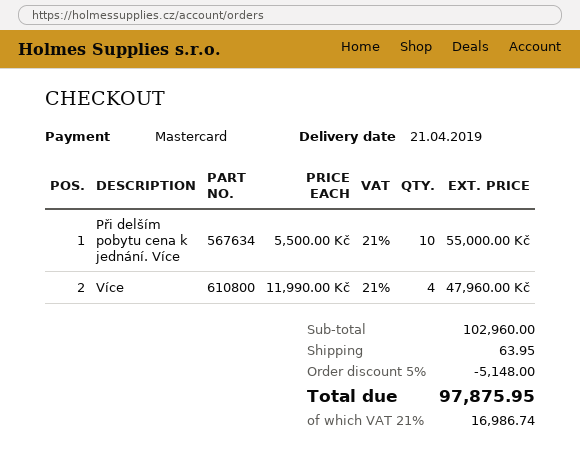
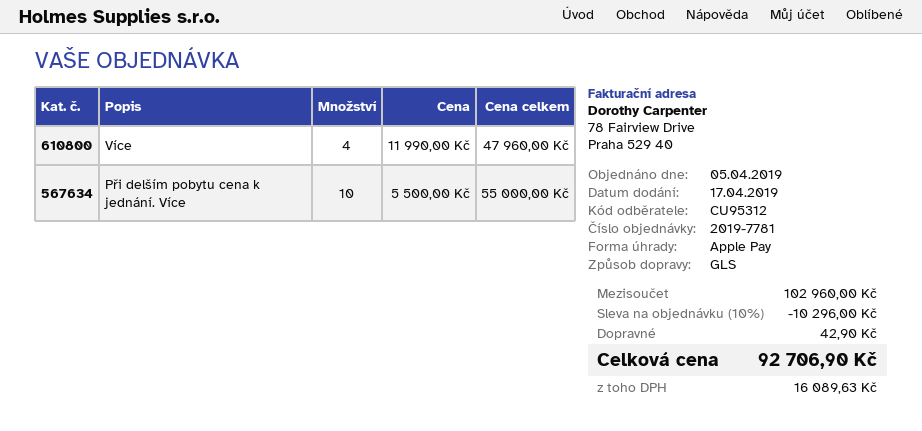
delivery date: 2019-04-21 -> 2019-04-17
payment method: Mastercard -> Apple Pay
discount: 5% = 5148.00 -> 10% = 10296.00
shipping: 63.95 -> 42.90
tax: 16986.74 -> 16089.63
total: 97875.95 -> 92706.90

